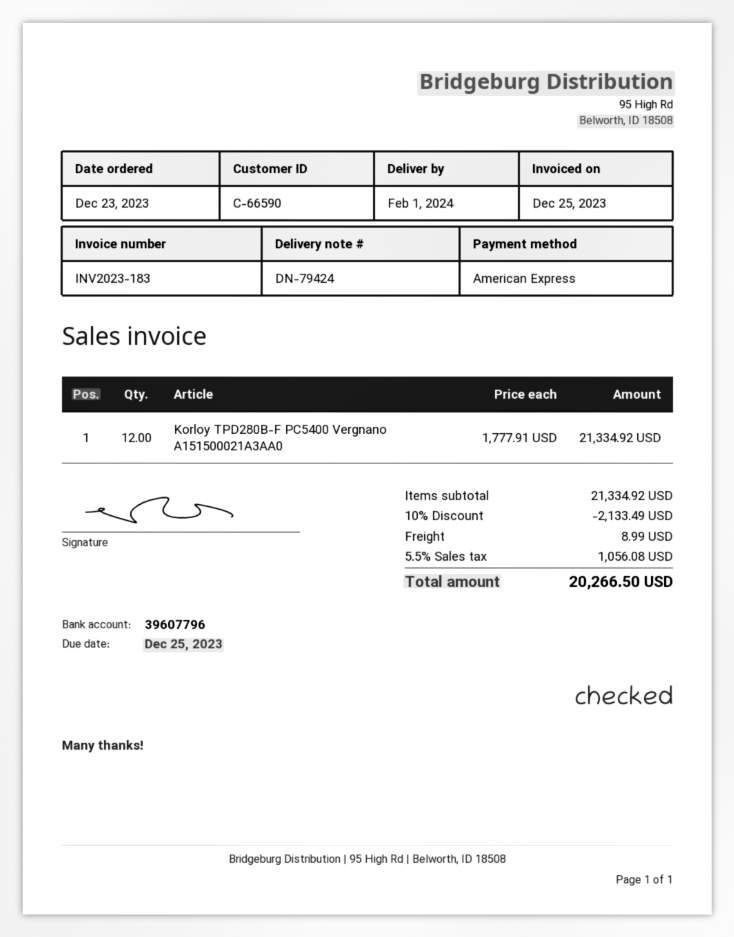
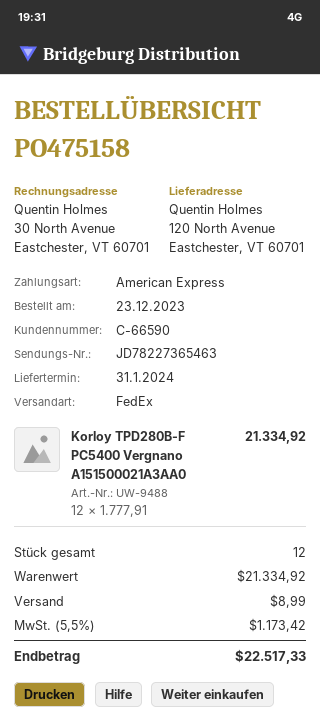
delivery date: 2024-02-01 -> 2024-01-31
discount: 10% = 2133.49 -> none
tax: 5.5% = 1056.08 -> 5.5% = 1173.42
total: 20266.50 -> 22517.33

